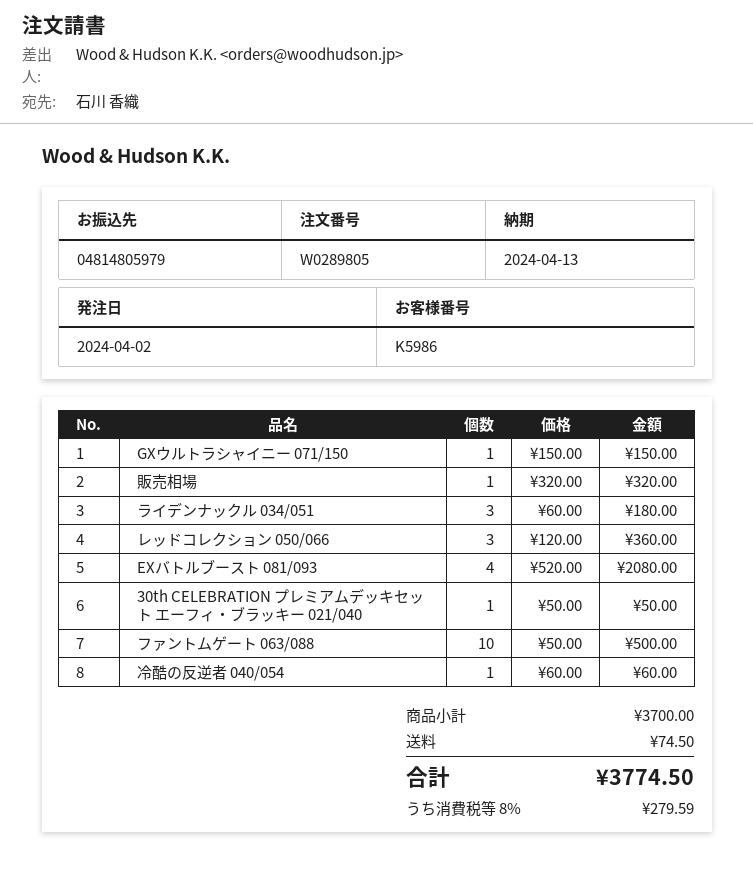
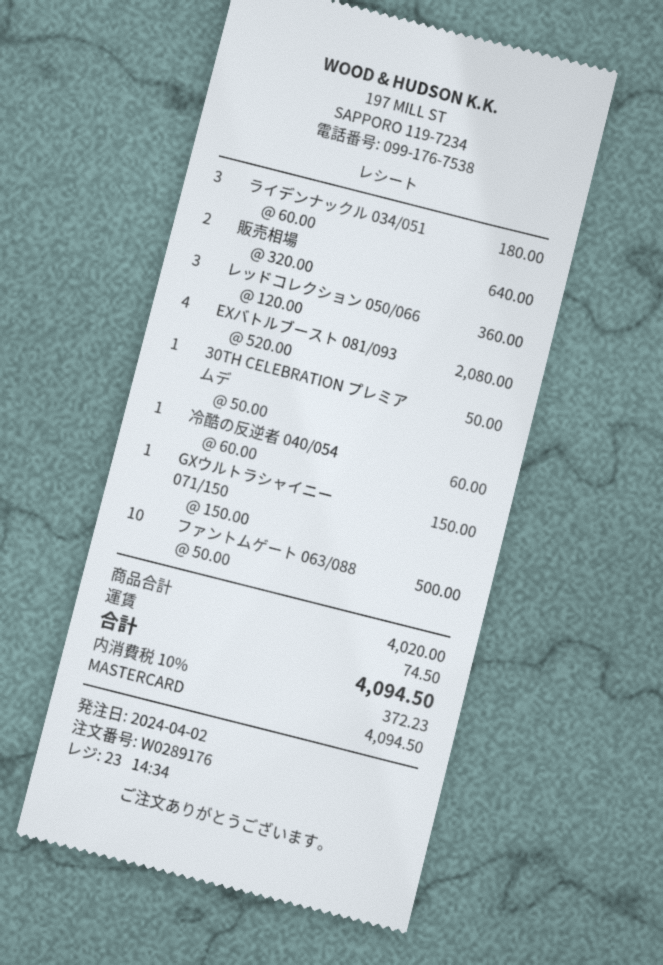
order number: W0289805 -> W0289176
販売相場: 1 x 320.00 = 320.00 -> 2 x 320.00 = 640.00
subtotal: 3700.00 -> 4020.00
tax: 8% = 279.59 -> 10% = 372.23
total: 3774.50 -> 4094.50

